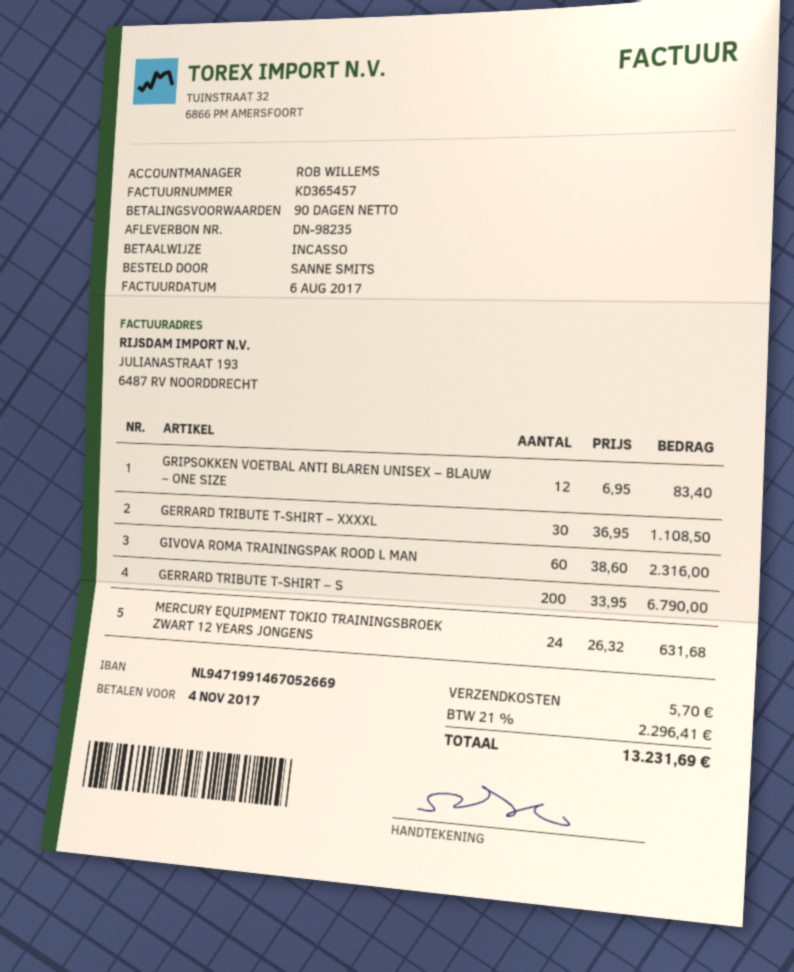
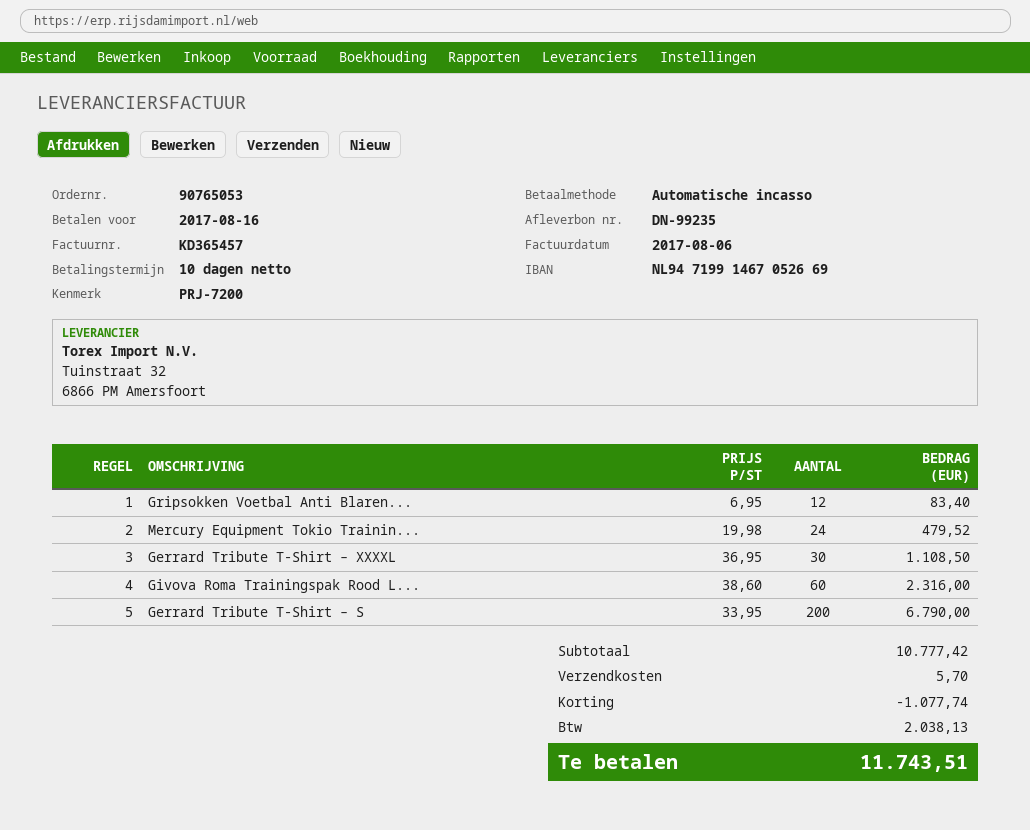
delivery note number: DN-98235 -> DN-99235
payment terms: 90 days -> 10 days
due date: 2017-11-04 -> 2017-08-16
MERCURY EQUIPMENT TOKIO TRAININGSBROEK ZWART 12 YEARS JONGENS: 24 x 26.32 = 631.68 -> 24 x 19.98 = 479.52
discount: none -> 1077.74
tax: 2296.41 -> 2038.13
total: 13231.69 -> 11743.51

